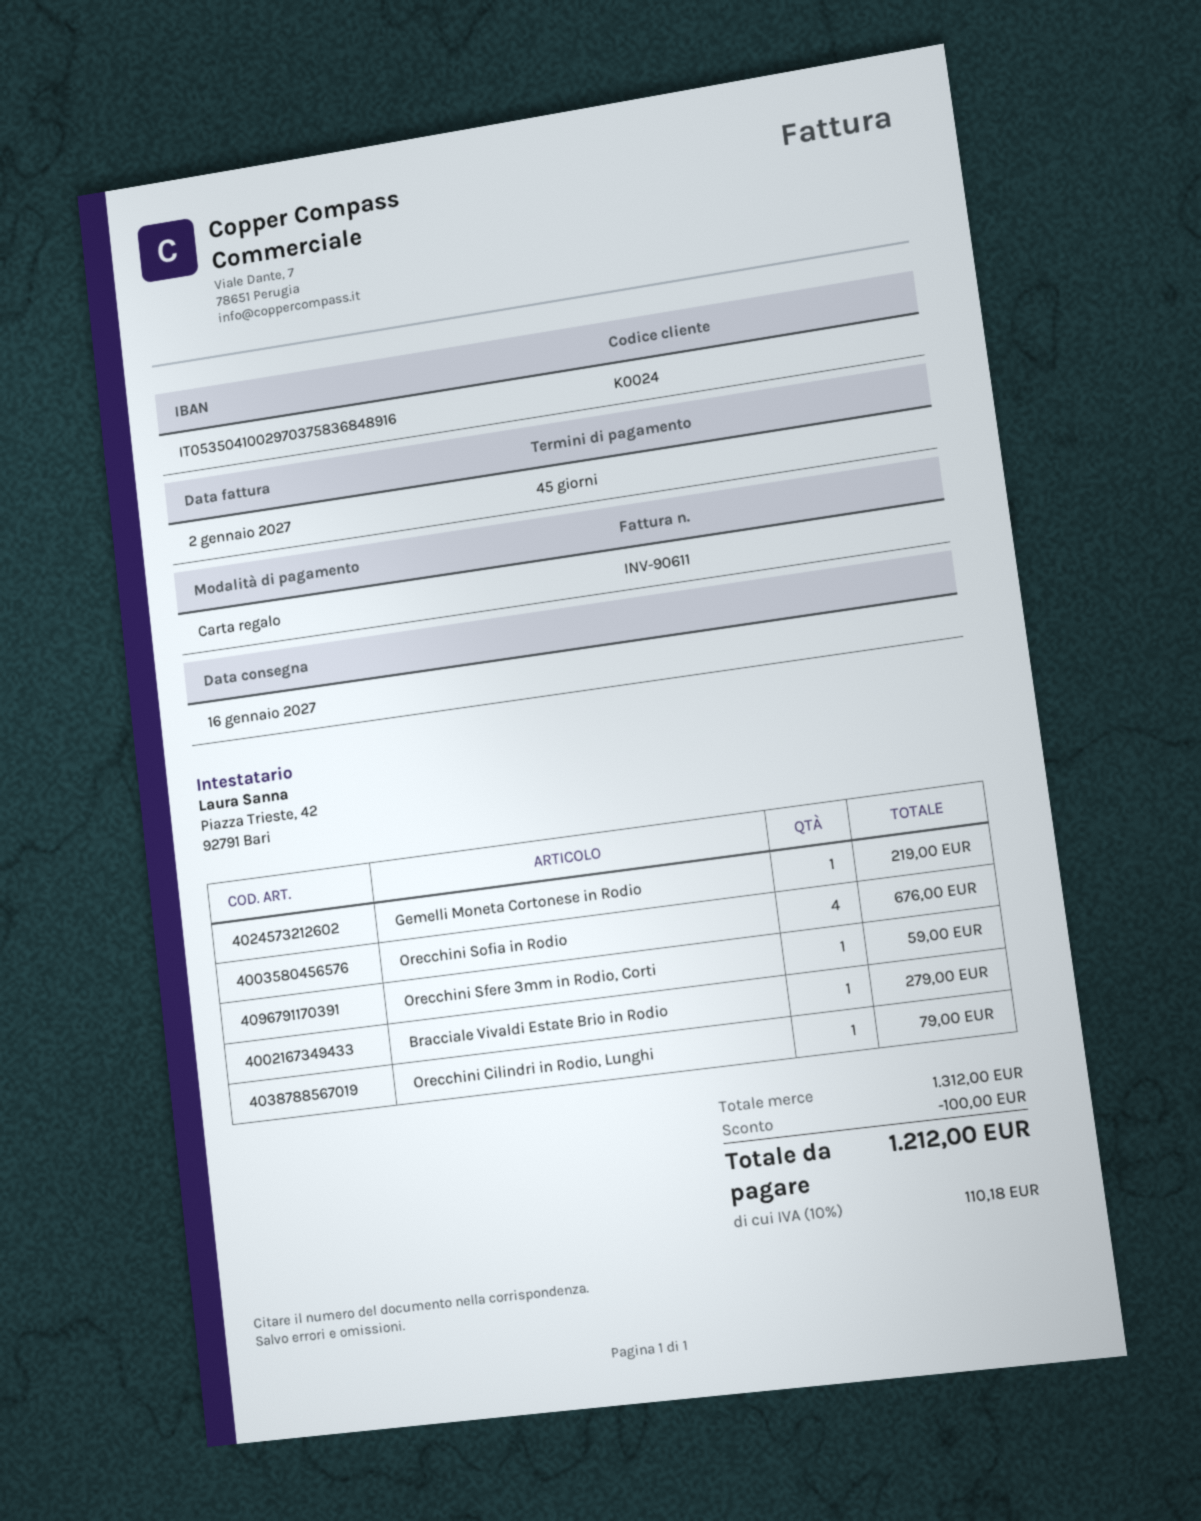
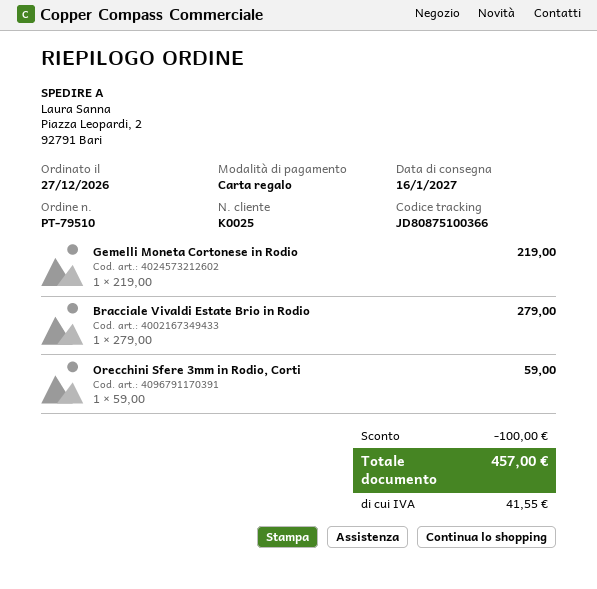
customer number: K0024 -> K0025
Orecchini Sofia in Rodio: 4 for 676.00 -> none
Orecchini Cilindri in Rodio, Lunghi: 1 for 79.00 -> none
tax: 110.18 -> 41.55
total: 1212.00 -> 457.00

